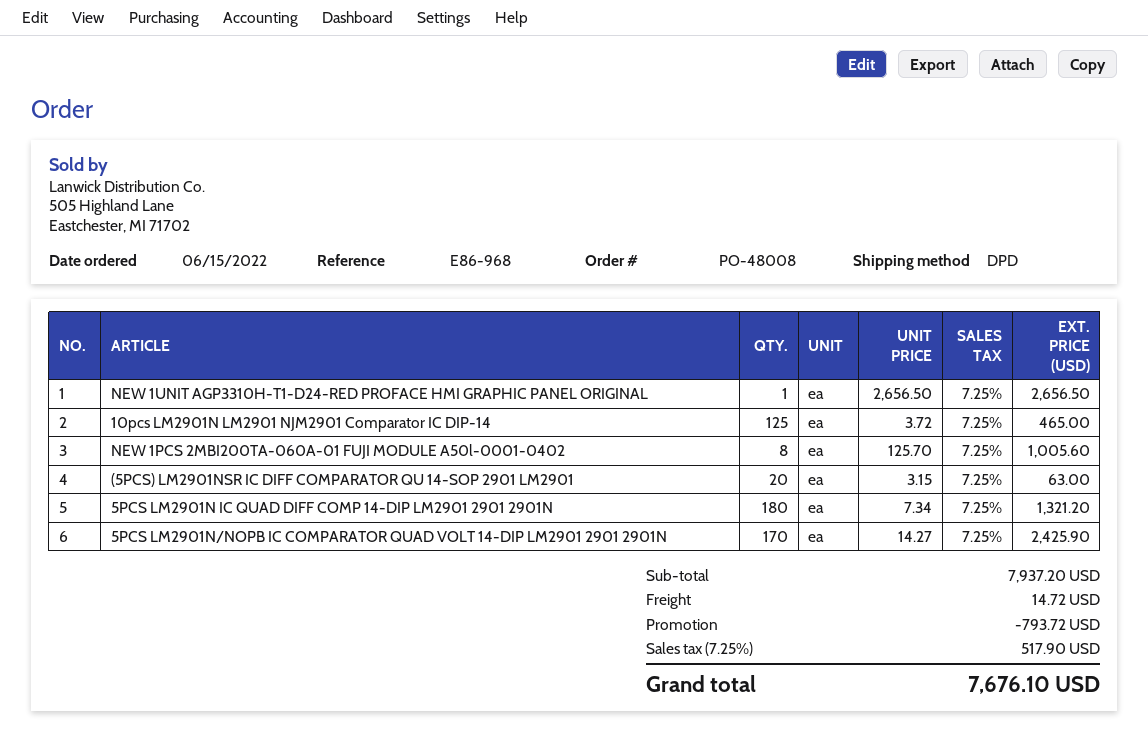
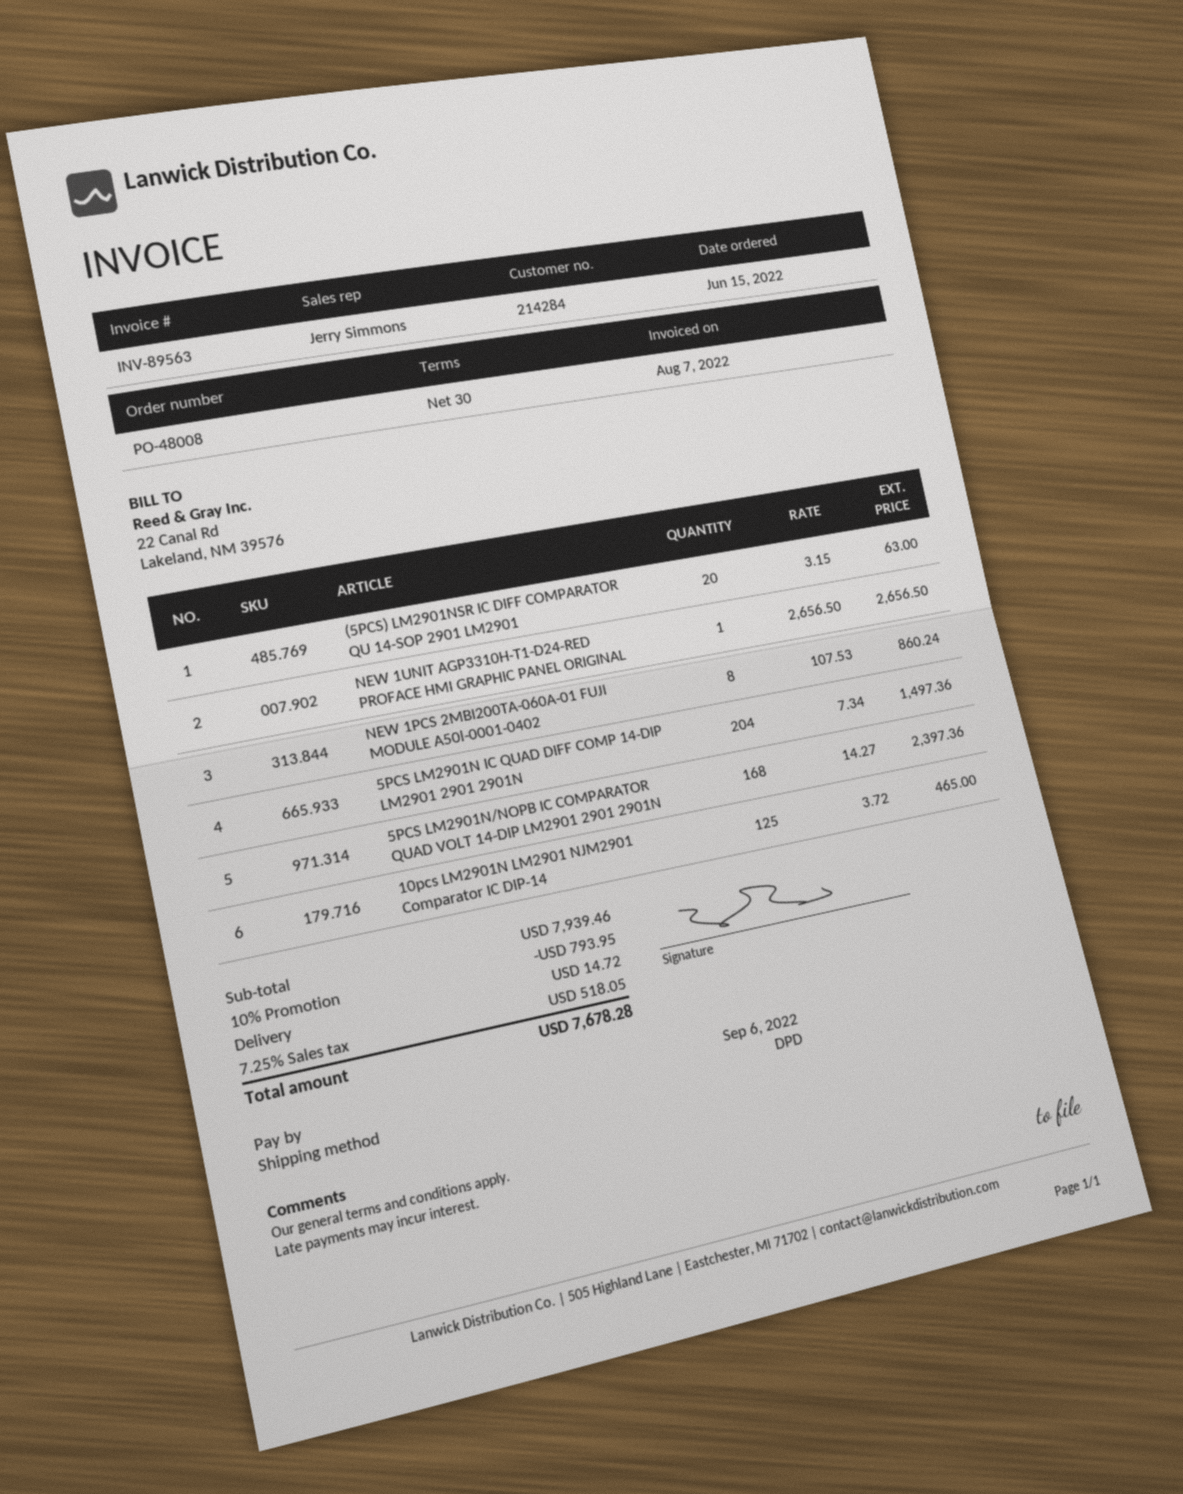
NEW 1PCS 2MBI200TA-060A-01 FUJI MODULE A50l-0001-0402: 8 x 125.70 = 1005.60 -> 8 x 107.53 = 860.24
5PCS LM2901N IC QUAD DIFF COMP 14-DIP LM2901 2901 2901N: 180 x 7.34 = 1321.20 -> 204 x 7.34 = 1497.36
5PCS LM2901N/NOPB IC COMPARATOR QUAD VOLT 14-DIP LM2901 2901 2901N: 170 x 14.27 = 2425.90 -> 168 x 14.27 = 2397.36
subtotal: 7937.20 -> 7939.46
discount: 793.72 -> 793.95
tax: 7.25% = 517.90 -> 7.25% = 518.05
total: 7676.10 -> 7678.28

